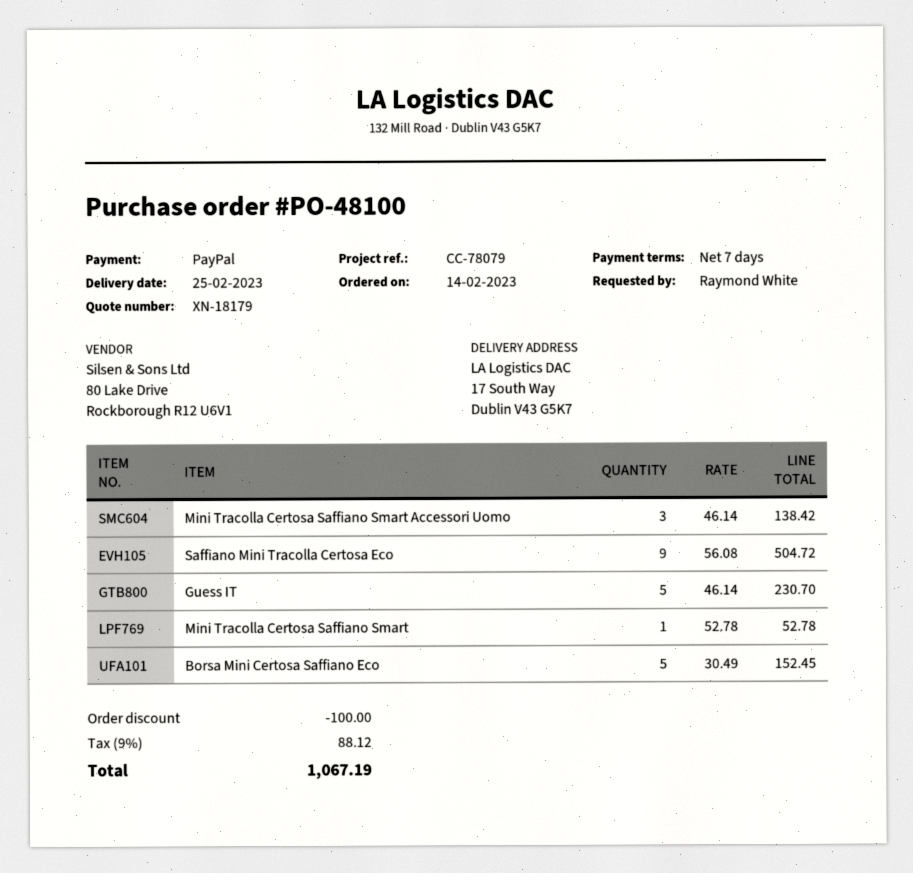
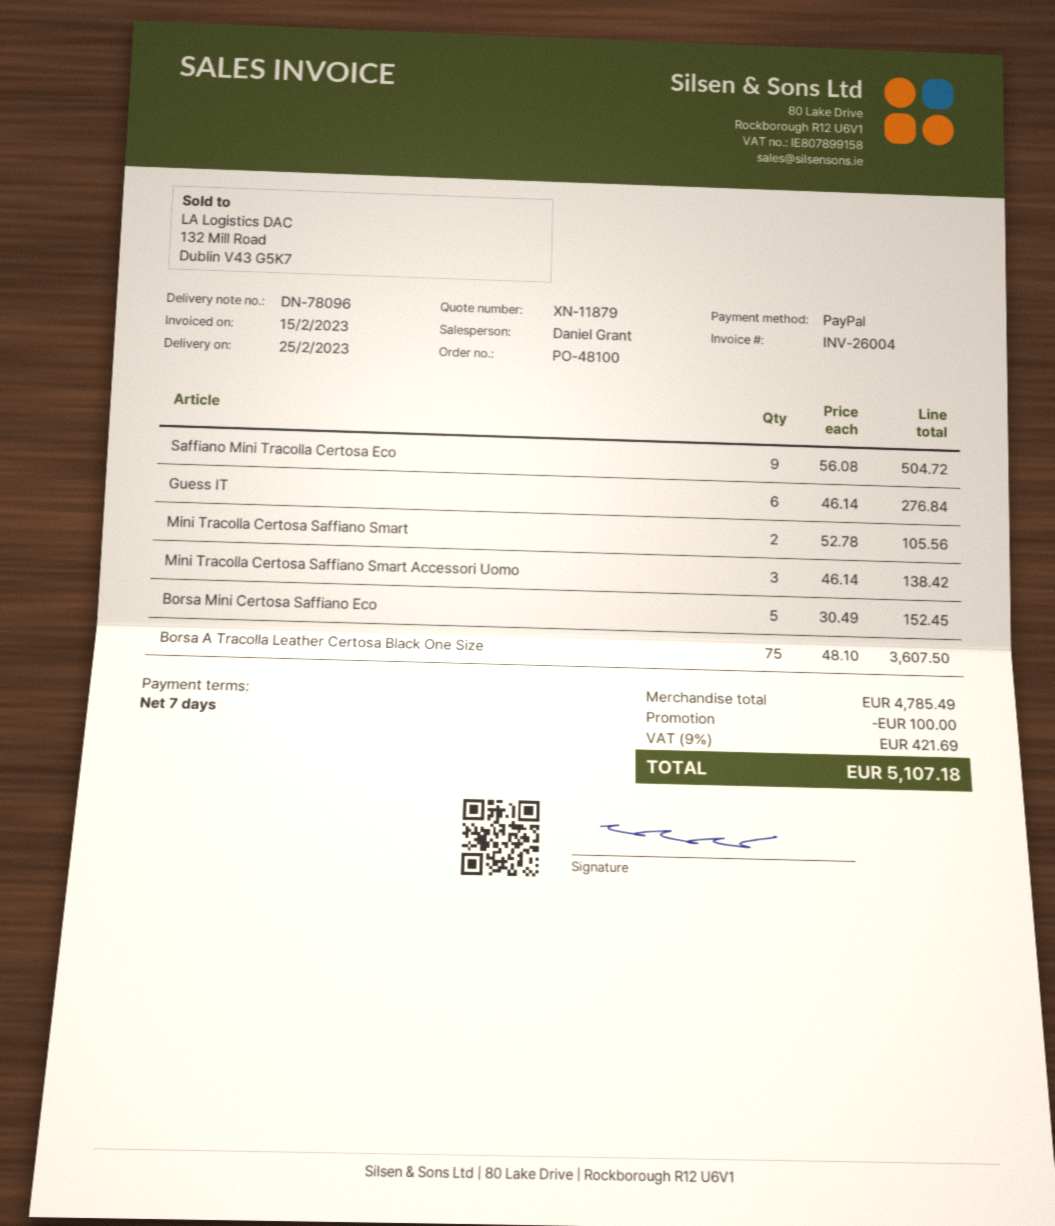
quote number: XN-18179 -> XN-11879
Guess IT: 5 x 46.14 = 230.70 -> 6 x 46.14 = 276.84
Mini Tracolla Certosa Saffiano Smart: 1 x 52.78 = 52.78 -> 2 x 52.78 = 105.56
Borsa A Tracolla Leather Certosa Black One Size: none -> 75 x 48.10 = 3607.50
tax: 9% = 88.12 -> 9% = 421.69
total: 1067.19 -> 5107.18

